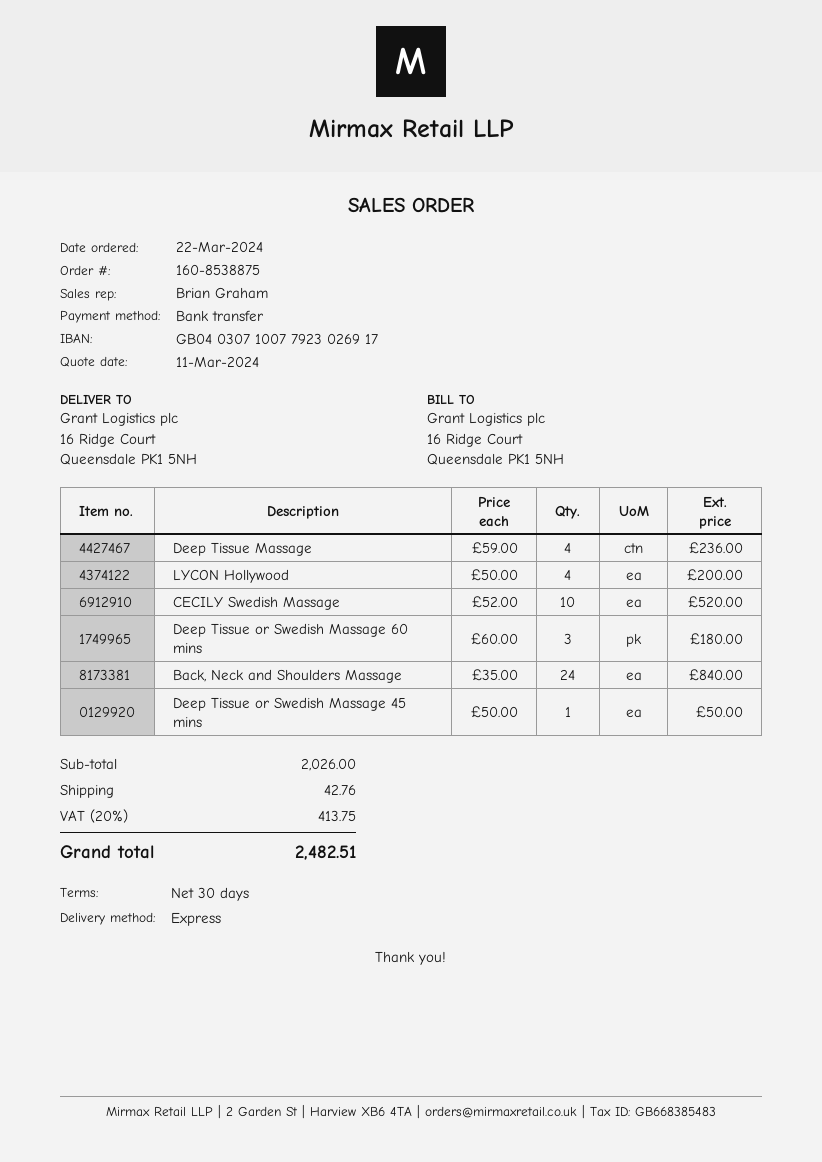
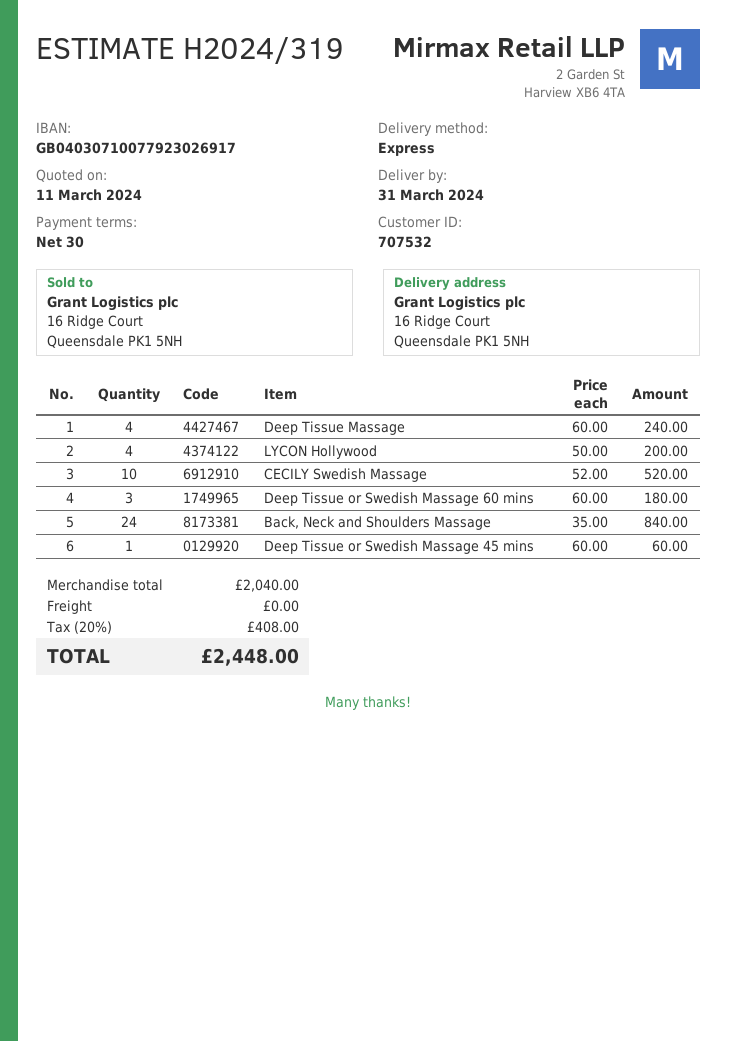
Deep Tissue Massage: 4 x 59.00 = 236.00 -> 4 x 60.00 = 240.00
Deep Tissue or Swedish Massage 45 mins: 1 x 50.00 = 50.00 -> 1 x 60.00 = 60.00
subtotal: 2026.00 -> 2040.00
shipping: 42.76 -> 0.00
tax: 20% = 413.75 -> 20% = 408.00
total: 2482.51 -> 2448.00

